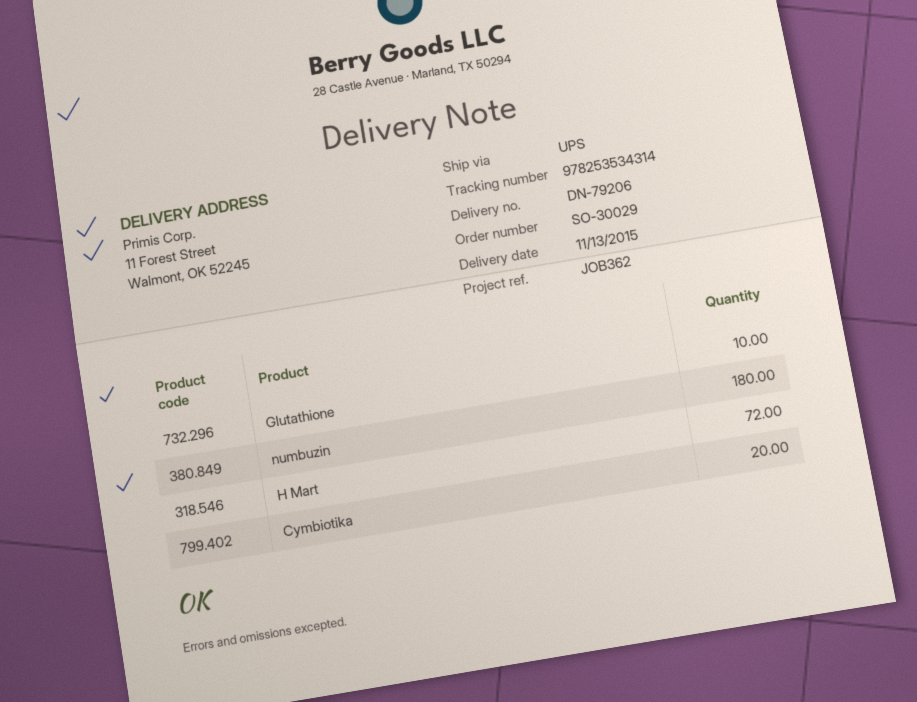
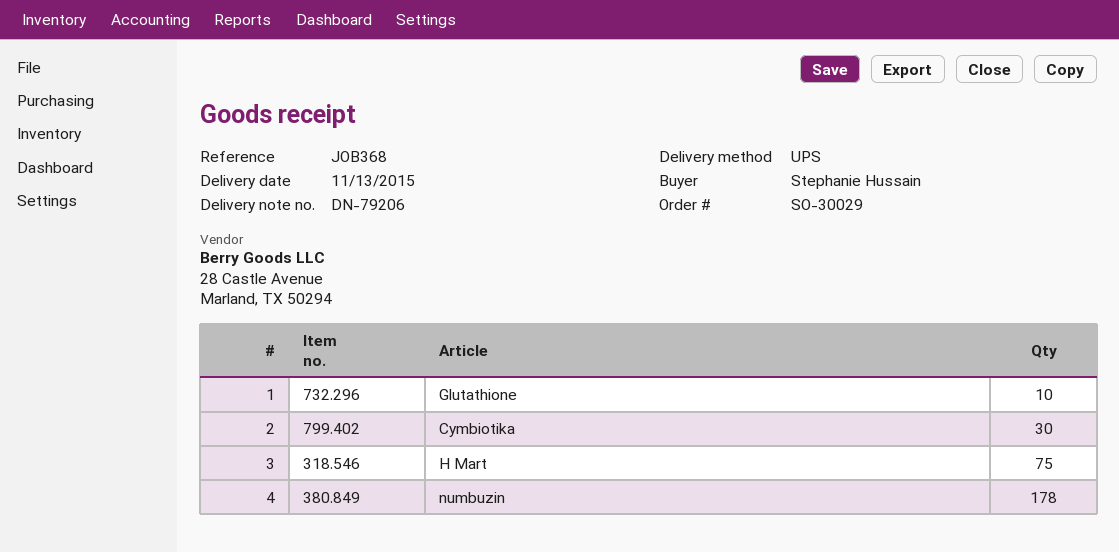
reference: JOB362 -> JOB368
numbuzin: 180 -> 178
H Mart: 72 -> 75
Cymbiotika: 20 -> 30

